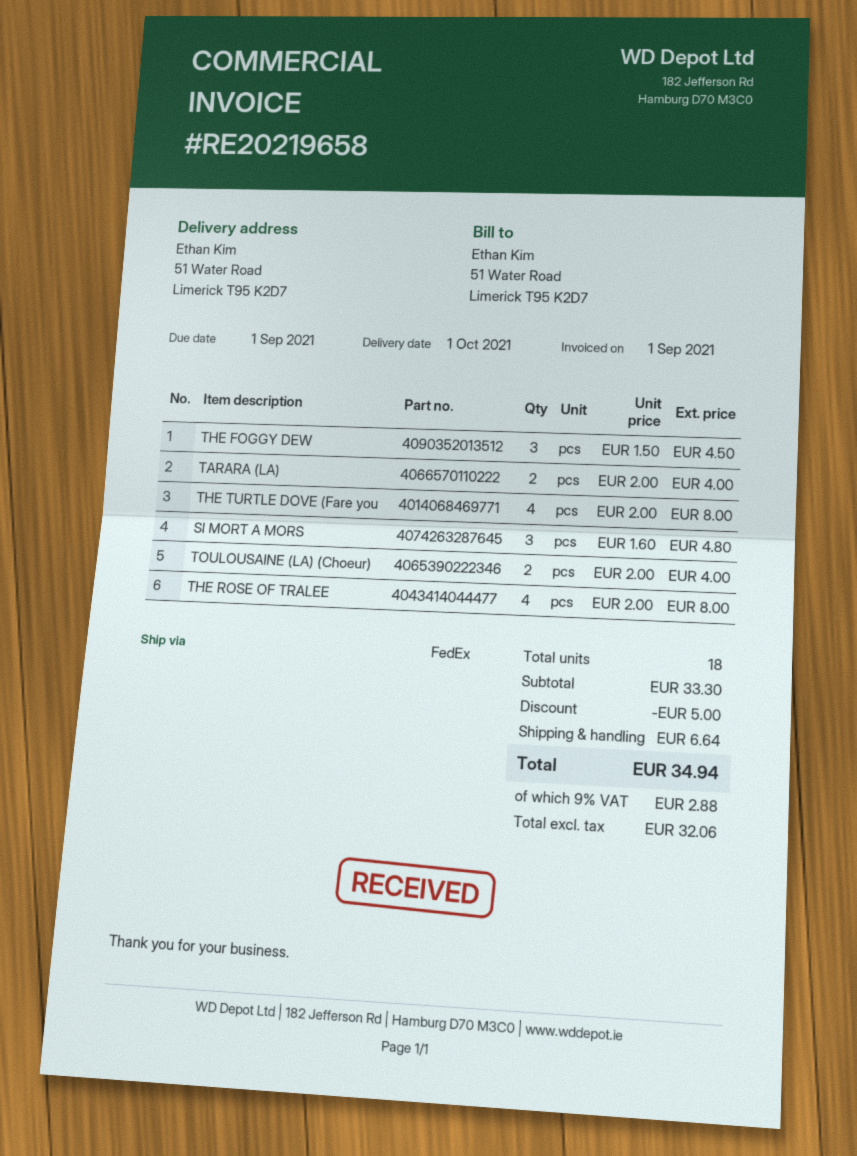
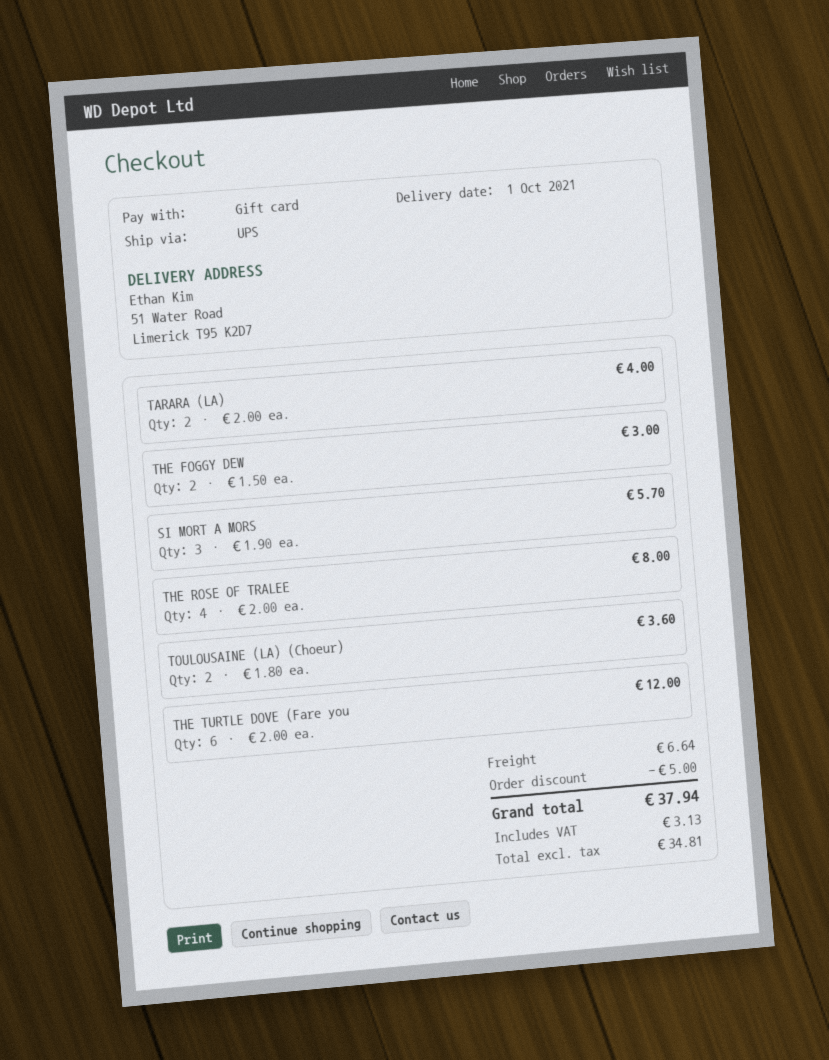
shipping method: FedEx -> UPS
THE FOGGY DEW: 3 x 1.50 = 4.50 -> 2 x 1.50 = 3.00
THE TURTLE DOVE (Fare you: 4 x 2.00 = 8.00 -> 6 x 2.00 = 12.00
SI MORT A MORS: 3 x 1.60 = 4.80 -> 3 x 1.90 = 5.70
TOULOUSAINE (LA) (Choeur): 2 x 2.00 = 4.00 -> 2 x 1.80 = 3.60
net: 32.06 -> 34.81
tax: 2.88 -> 3.13
total: 34.94 -> 37.94

